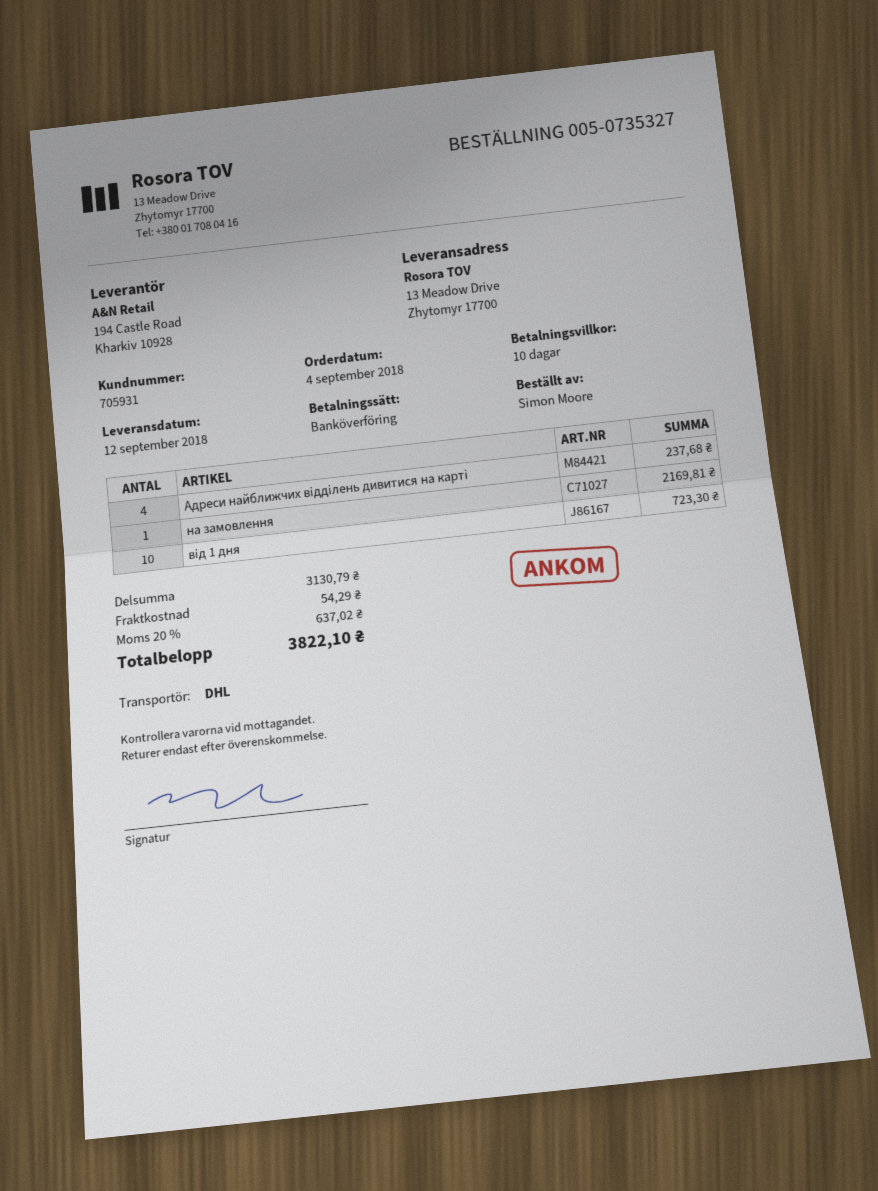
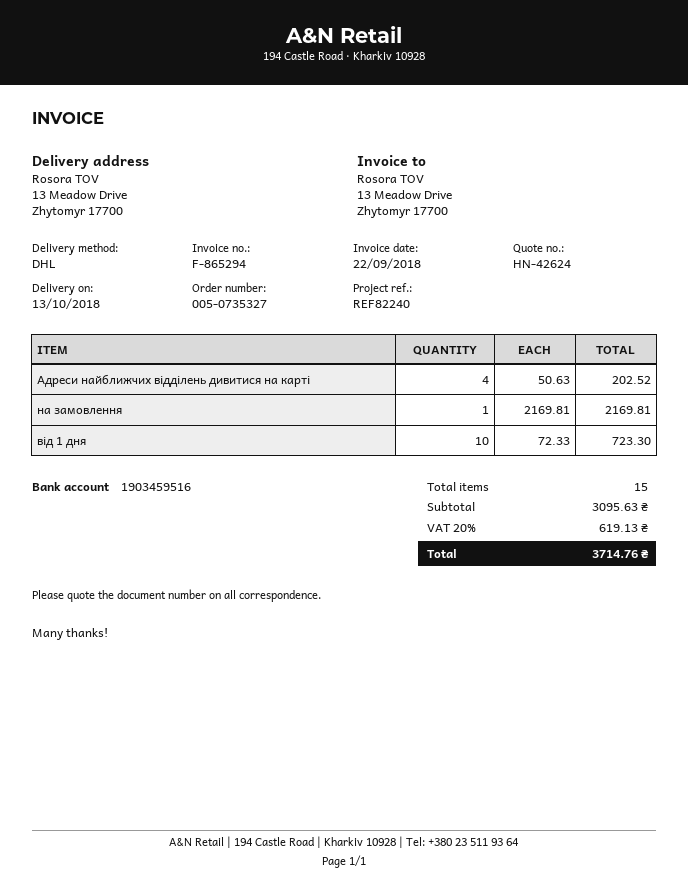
delivery date: 2018-09-12 -> 2018-10-13
Адреси найближчих відділень дивитися на карті: 4 for 237.68 -> 4 for 202.52
subtotal: 3130.79 -> 3095.63
shipping: 54.29 -> none
tax: 20% = 637.02 -> 20% = 619.13
total: 3822.10 -> 3714.76

